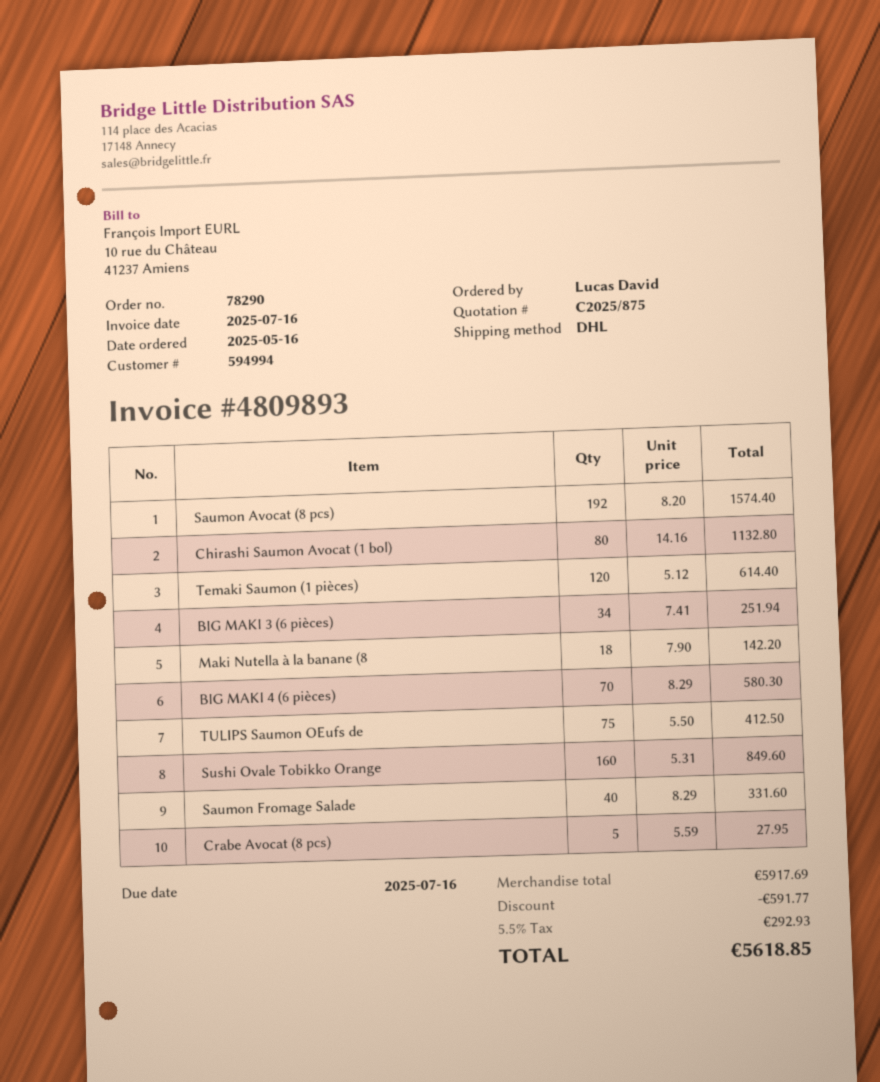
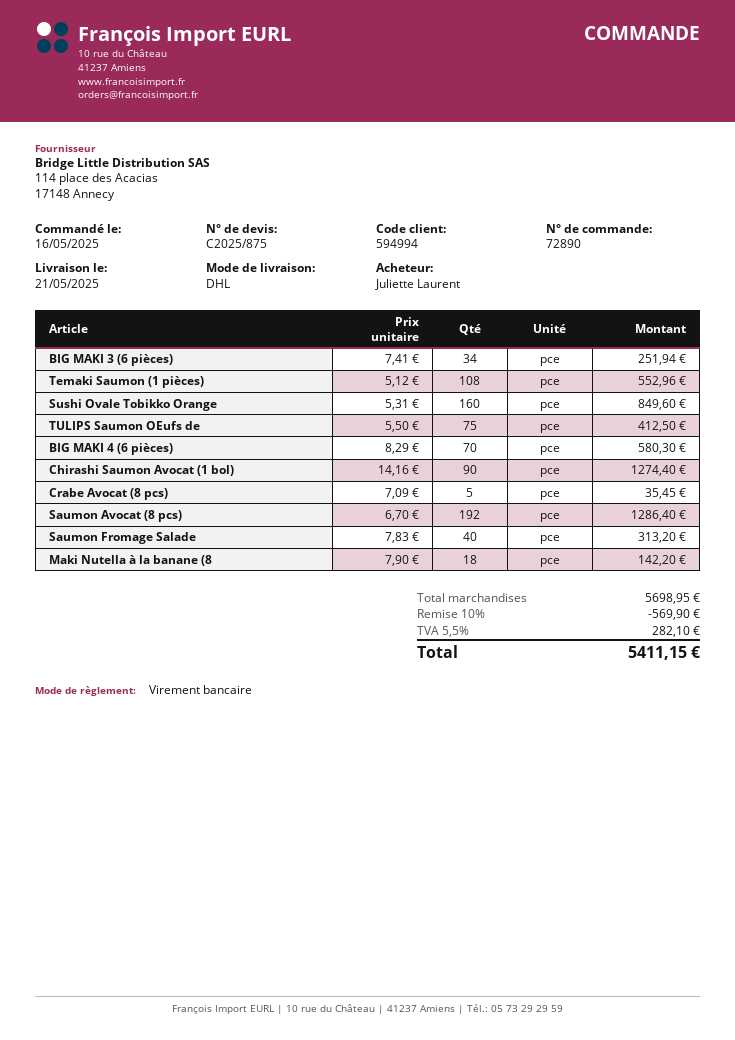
order number: 78290 -> 72890
ordered by: Lucas David -> Juliette Laurent
Saumon Avocat (8 pcs): 192 x 8.20 = 1574.40 -> 192 x 6.70 = 1286.40
Chirashi Saumon Avocat (1 bol): 80 x 14.16 = 1132.80 -> 90 x 14.16 = 1274.40
Temaki Saumon (1 pièces): 120 x 5.12 = 614.40 -> 108 x 5.12 = 552.96
Saumon Fromage Salade: 40 x 8.29 = 331.60 -> 40 x 7.83 = 313.20
Crabe Avocat (8 pcs): 5 x 5.59 = 27.95 -> 5 x 7.09 = 35.45
subtotal: 5917.69 -> 5698.95
discount: 591.77 -> 569.90
tax: 5.5% = 292.93 -> 5.5% = 282.10
total: 5618.85 -> 5411.15

